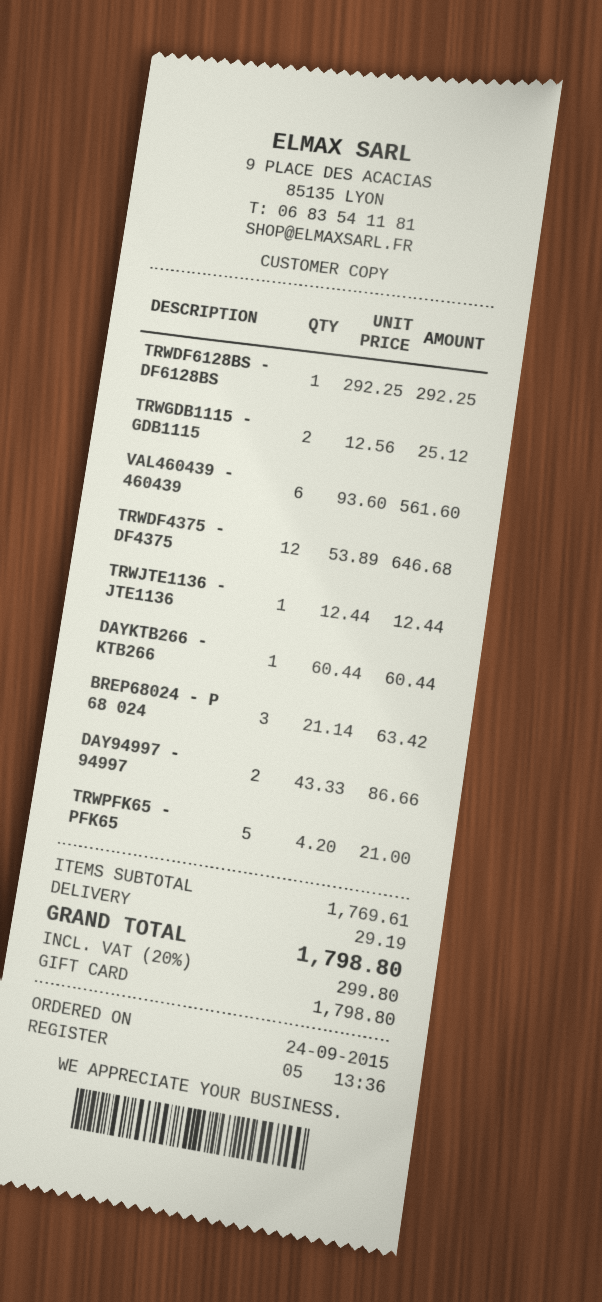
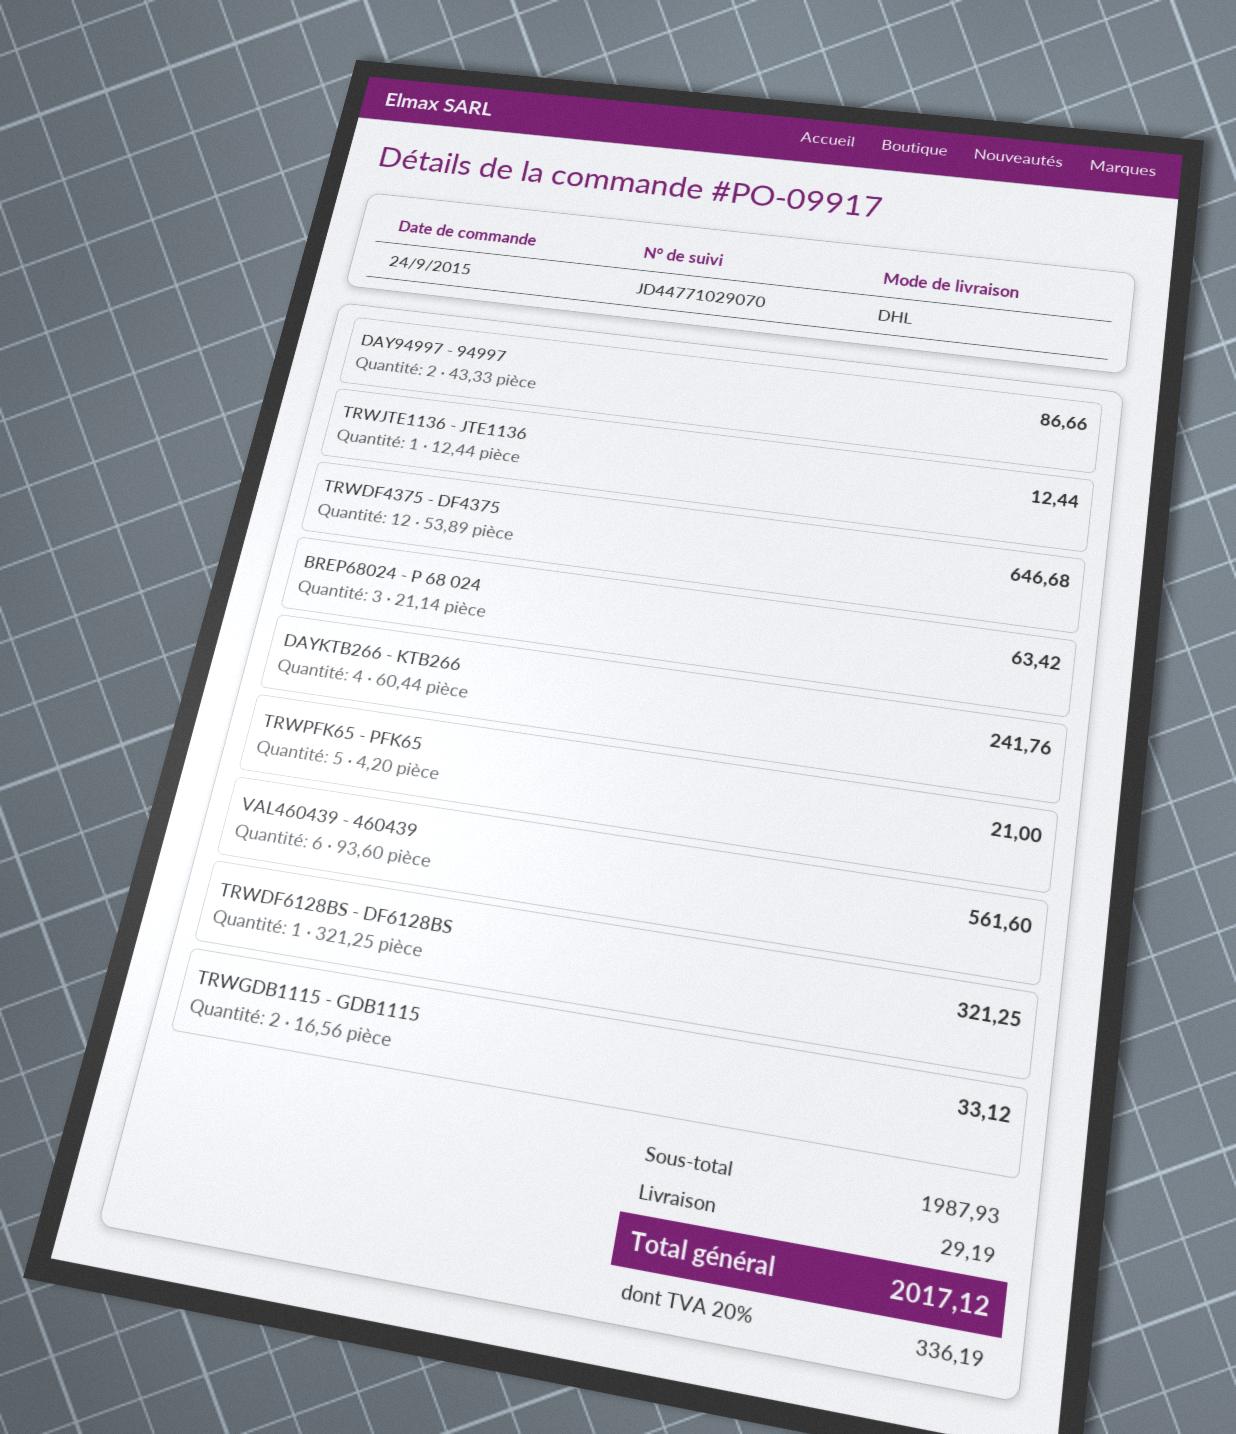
TRWDF6128BS - DF6128BS: 1 x 292.25 = 292.25 -> 1 x 321.25 = 321.25
TRWGDB1115 - GDB1115: 2 x 12.56 = 25.12 -> 2 x 16.56 = 33.12
DAYKTB266 - KTB266: 1 x 60.44 = 60.44 -> 4 x 60.44 = 241.76
subtotal: 1769.61 -> 1987.93
tax: 20% = 299.80 -> 20% = 336.19
total: 1798.80 -> 2017.12

